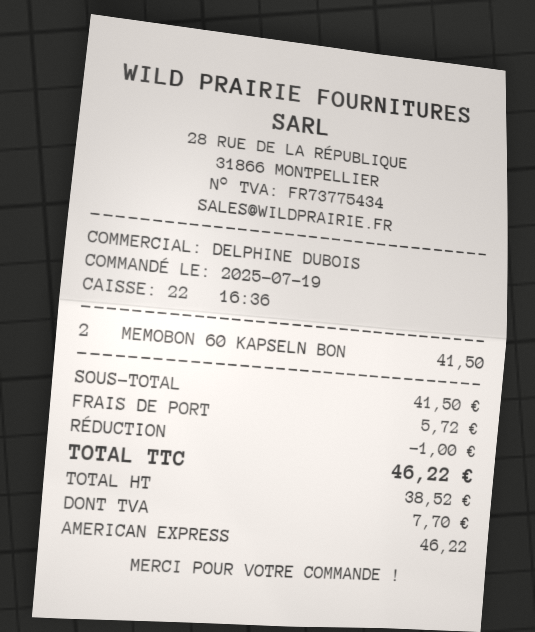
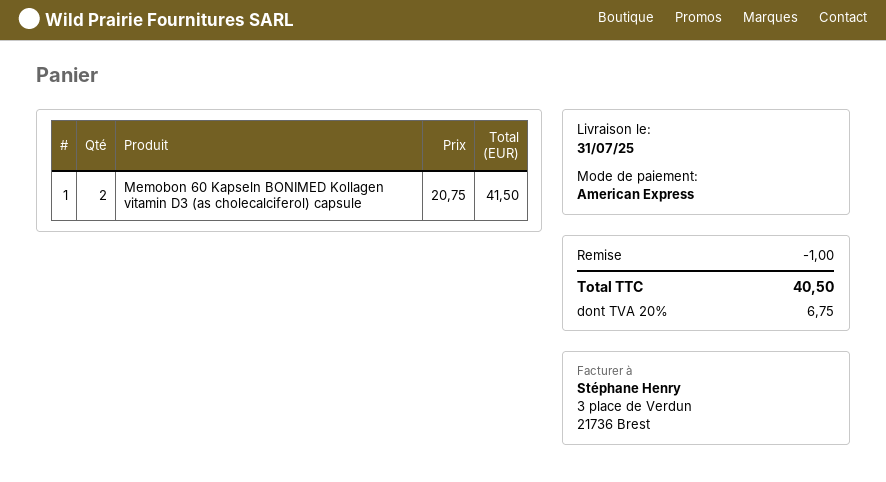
shipping: 5.72 -> none
tax: 7.70 -> 6.75
total: 46.22 -> 40.50

